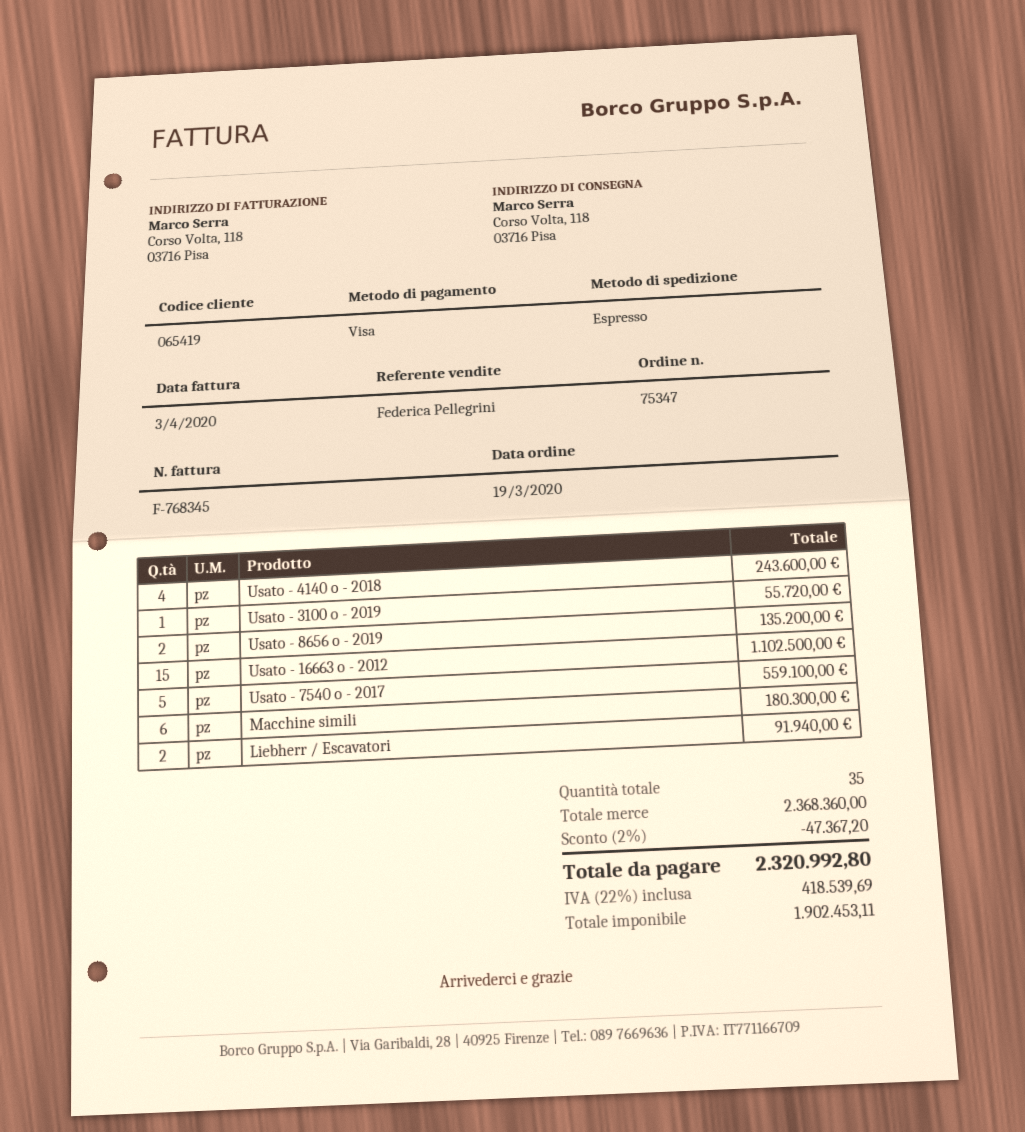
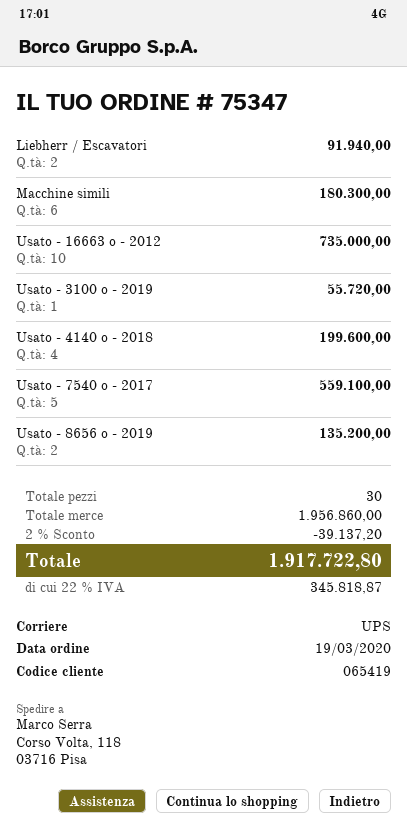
shipping method: express -> UPS
Usato - 4140 o - 2018: 4 for 243600.00 -> 4 for 199600.00
Usato - 16663 o - 2012: 15 for 1102500.00 -> 10 for 735000.00
total quantity: 35 -> 30
subtotal: 2368360.00 -> 1956860.00
discount: 2% = 47367.20 -> 2% = 39137.20
tax: 22% = 418539.69 -> 22% = 345818.87
total: 2320992.80 -> 1917722.80

